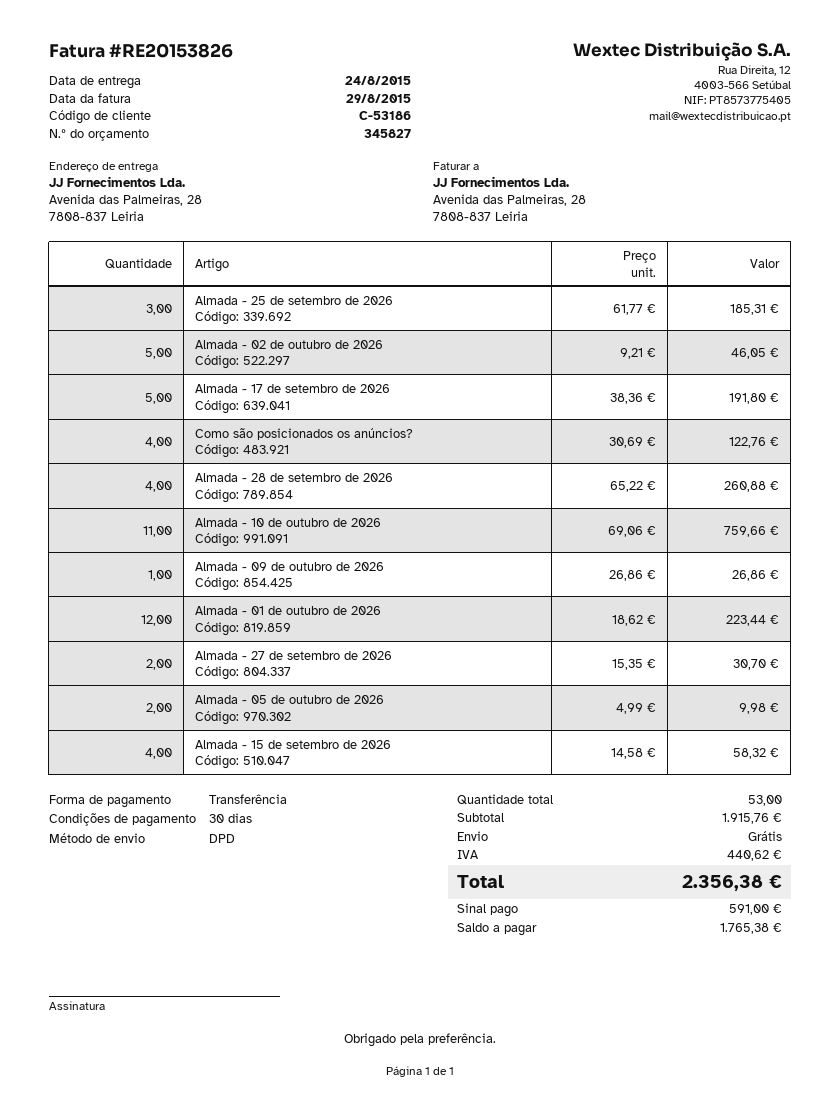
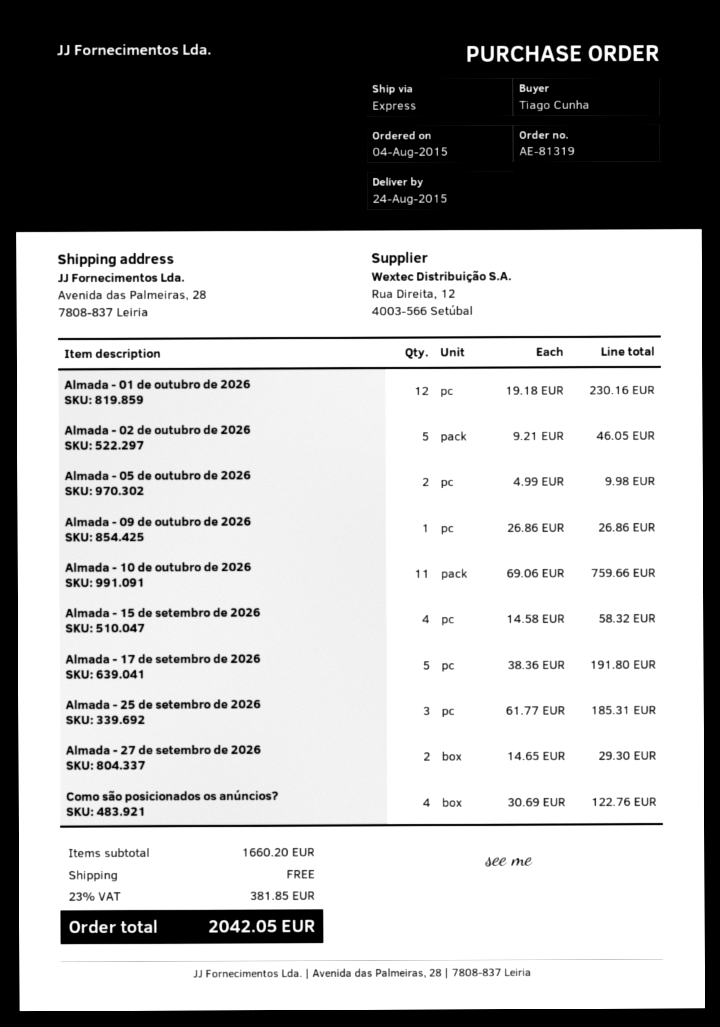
shipping method: DPD -> express
Almada - 28 de setembro de 2026: 4 x 65.22 = 260.88 -> none
Almada - 01 de outubro de 2026: 12 x 18.62 = 223.44 -> 12 x 19.18 = 230.16
Almada - 27 de setembro de 2026: 2 x 15.35 = 30.70 -> 2 x 14.65 = 29.30
subtotal: 1915.76 -> 1660.20
tax: 440.62 -> 381.85
total: 2356.38 -> 2042.05

